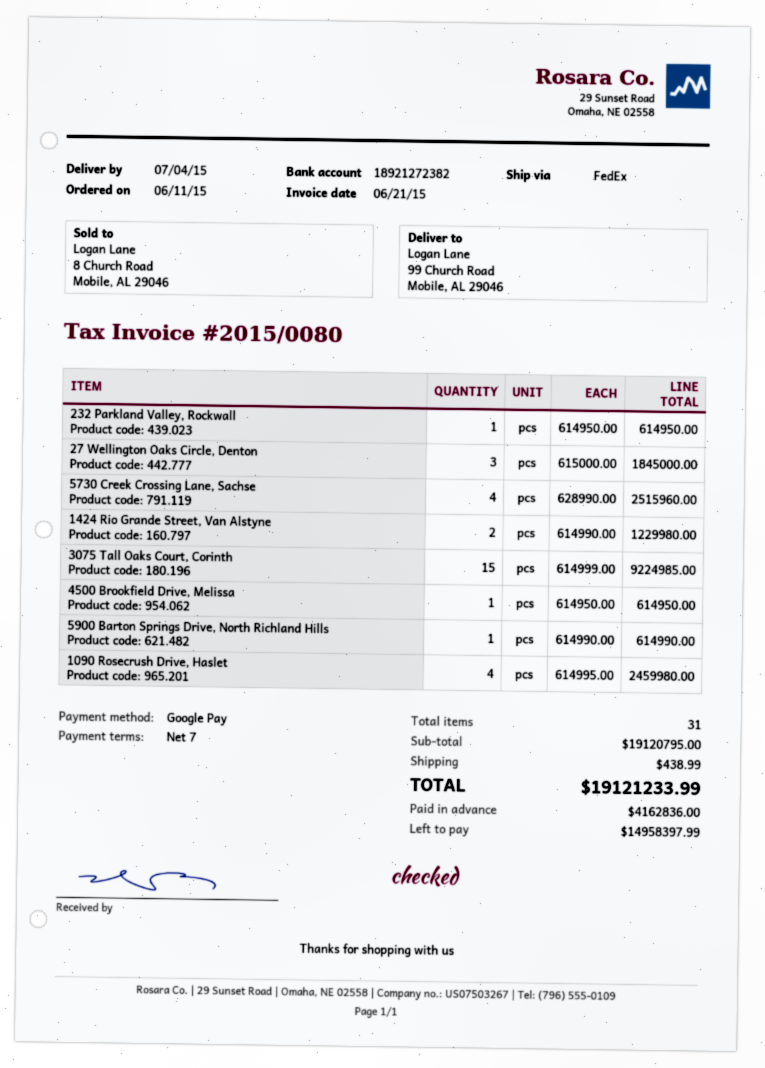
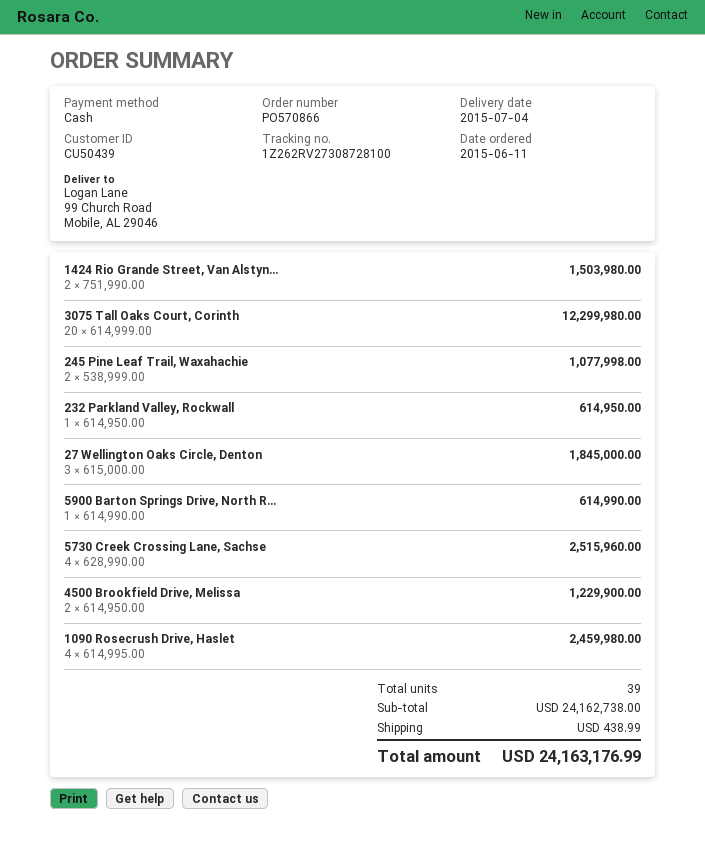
payment method: Google Pay -> cash
1424 Rio Grande Street, Van Alstyne: 2 x 614990.00 = 1229980.00 -> 2 x 751990.00 = 1503980.00
3075 Tall Oaks Court, Corinth: 15 x 614999.00 = 9224985.00 -> 20 x 614999.00 = 12299980.00
4500 Brookfield Drive, Melissa: 1 x 614950.00 = 614950.00 -> 2 x 614950.00 = 1229900.00
245 Pine Leaf Trail, Waxahachie: none -> 2 x 538999.00 = 1077998.00
total quantity: 31 -> 39
subtotal: 19120795.00 -> 24162738.00
total: 19121233.99 -> 24163176.99

